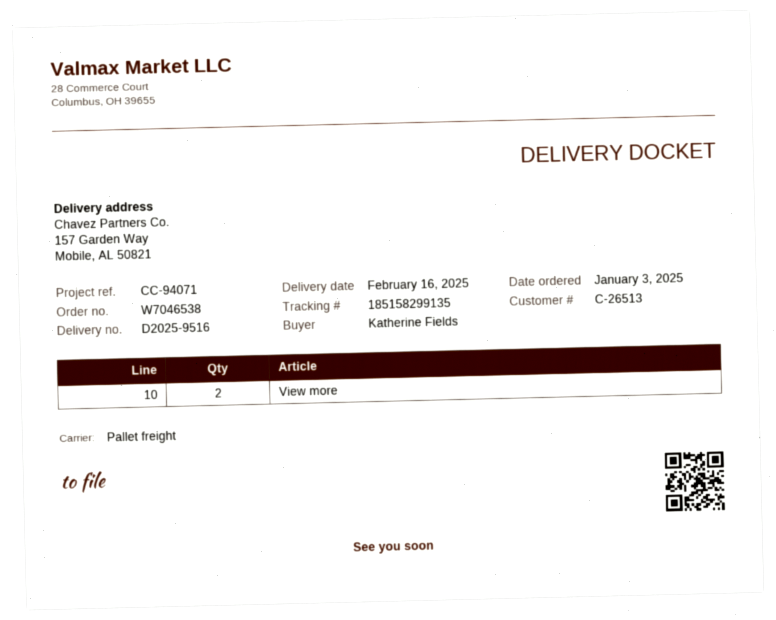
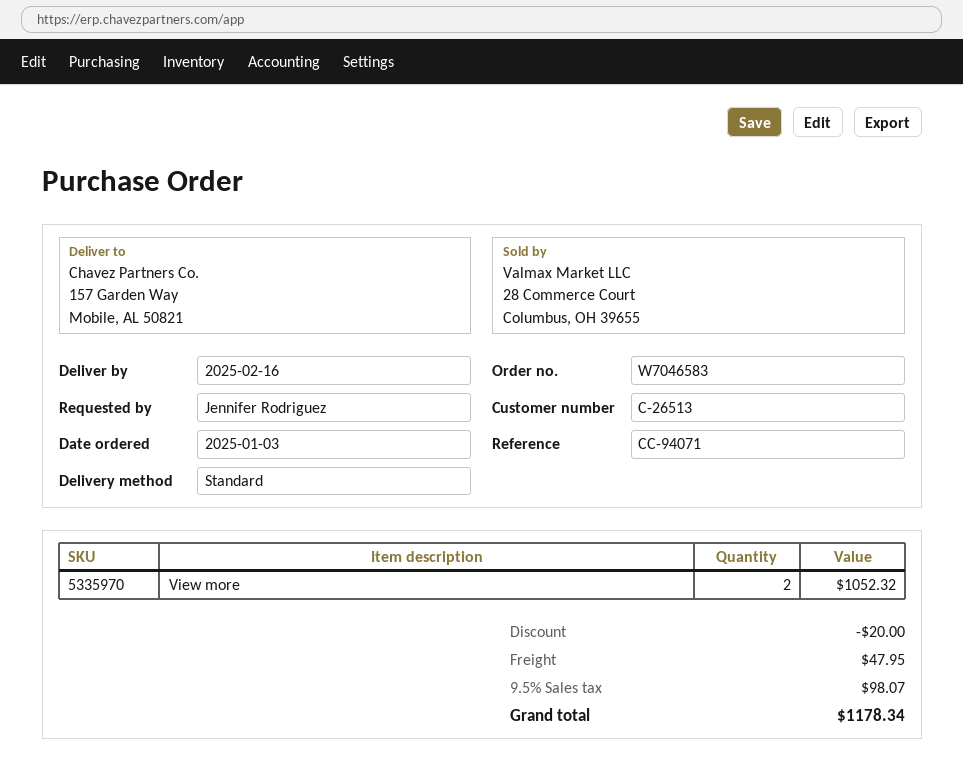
order number: W7046538 -> W7046583
ordered by: Katherine Fields -> Jennifer Rodriguez
shipping method: pallet freight -> standard

